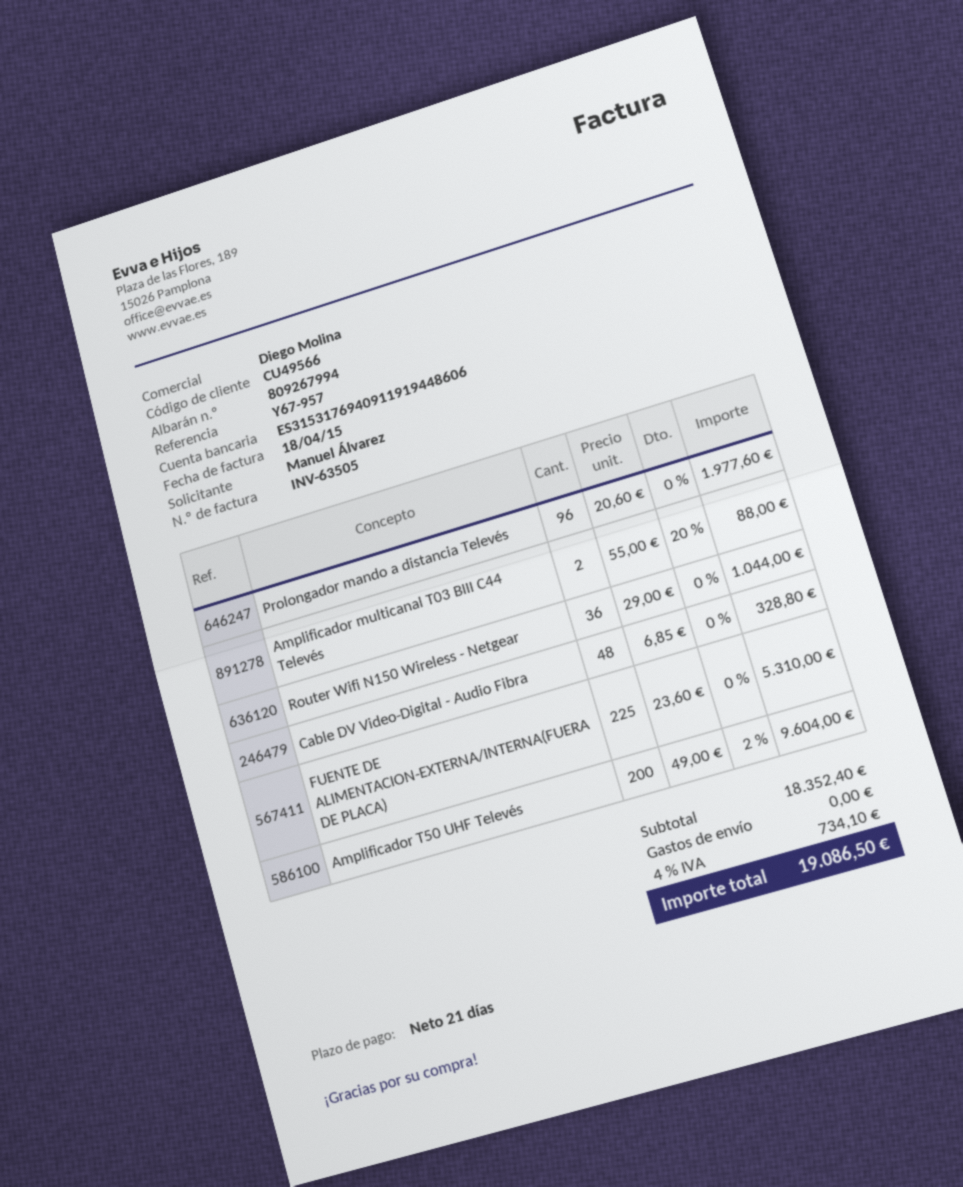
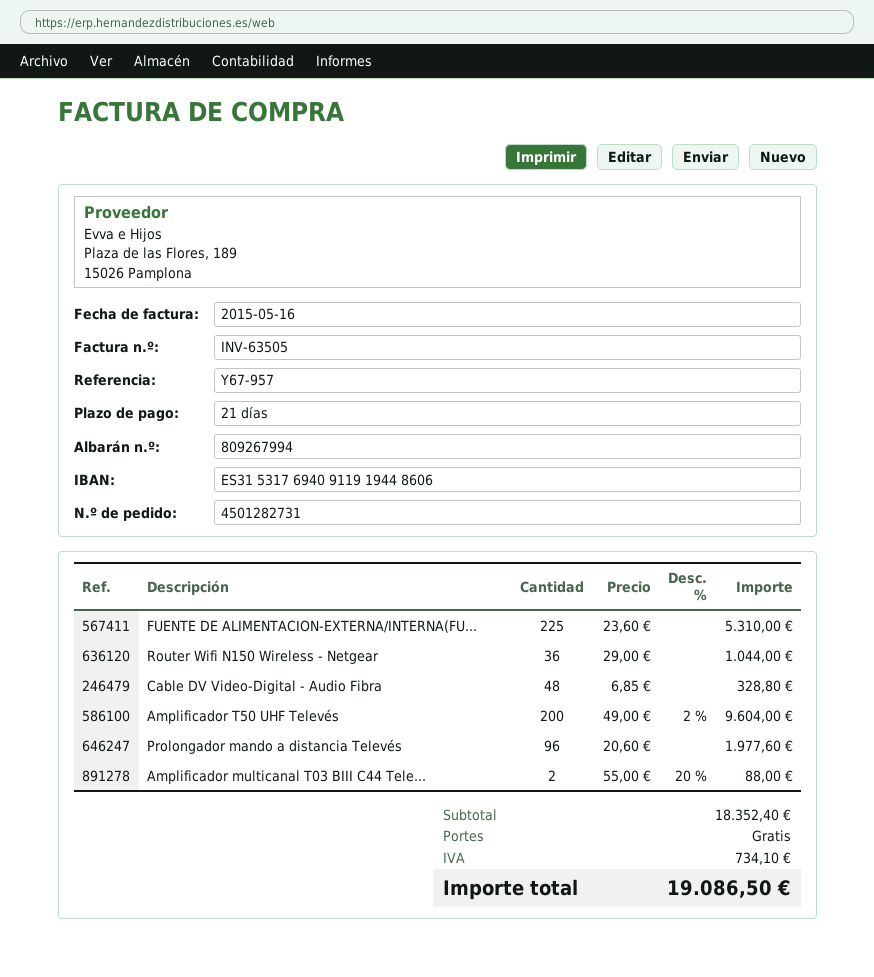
invoice date: 2015-04-18 -> 2015-05-16

